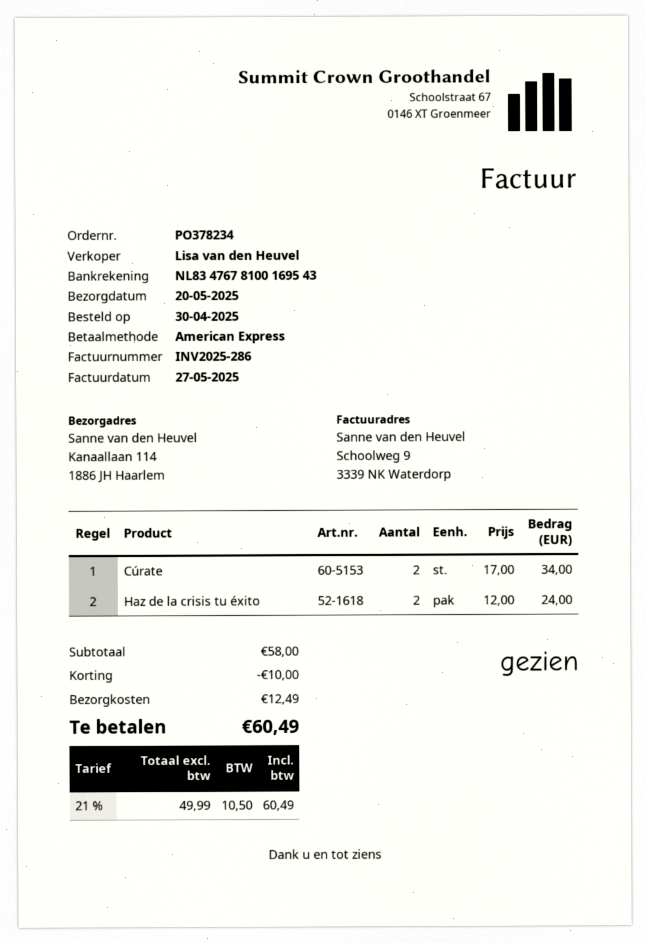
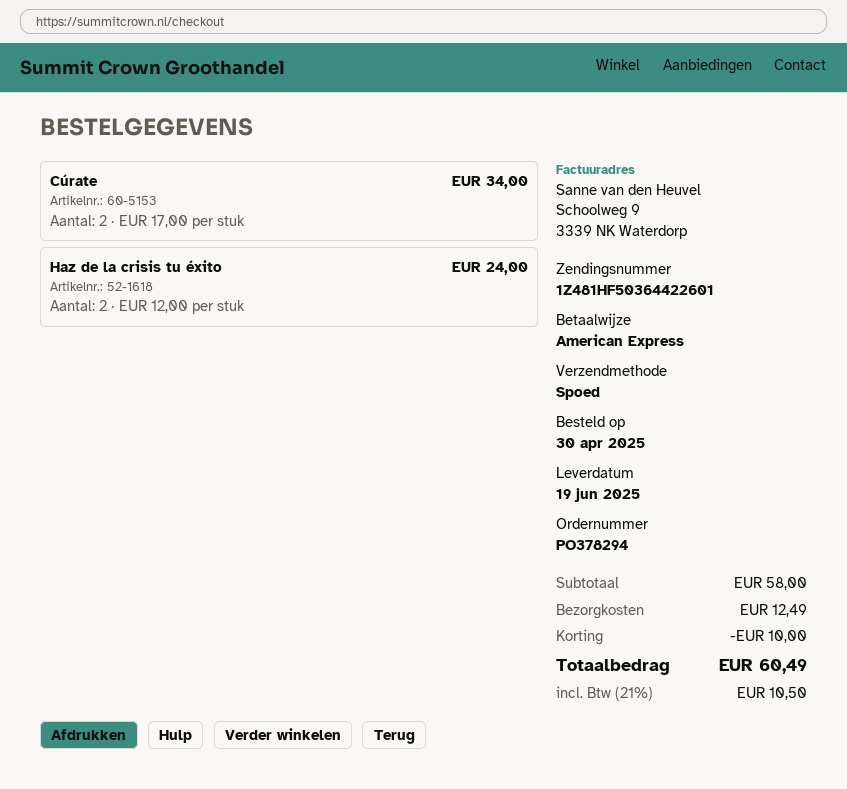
order number: PO378234 -> PO378294
delivery date: 2025-05-20 -> 2025-06-19

